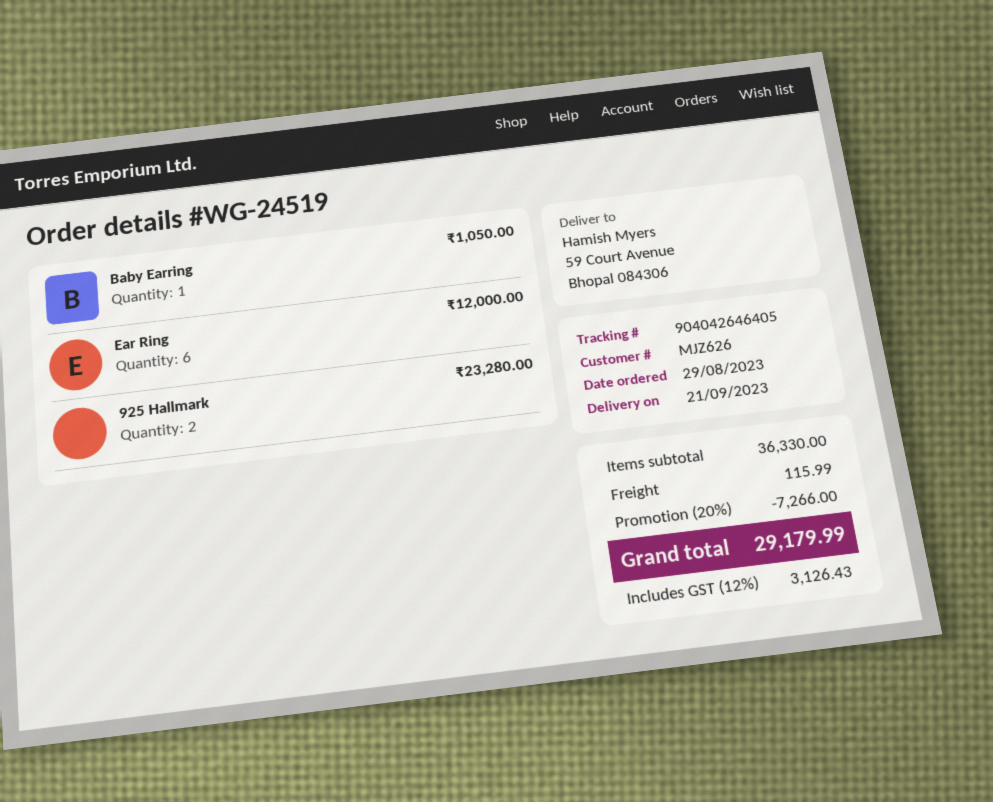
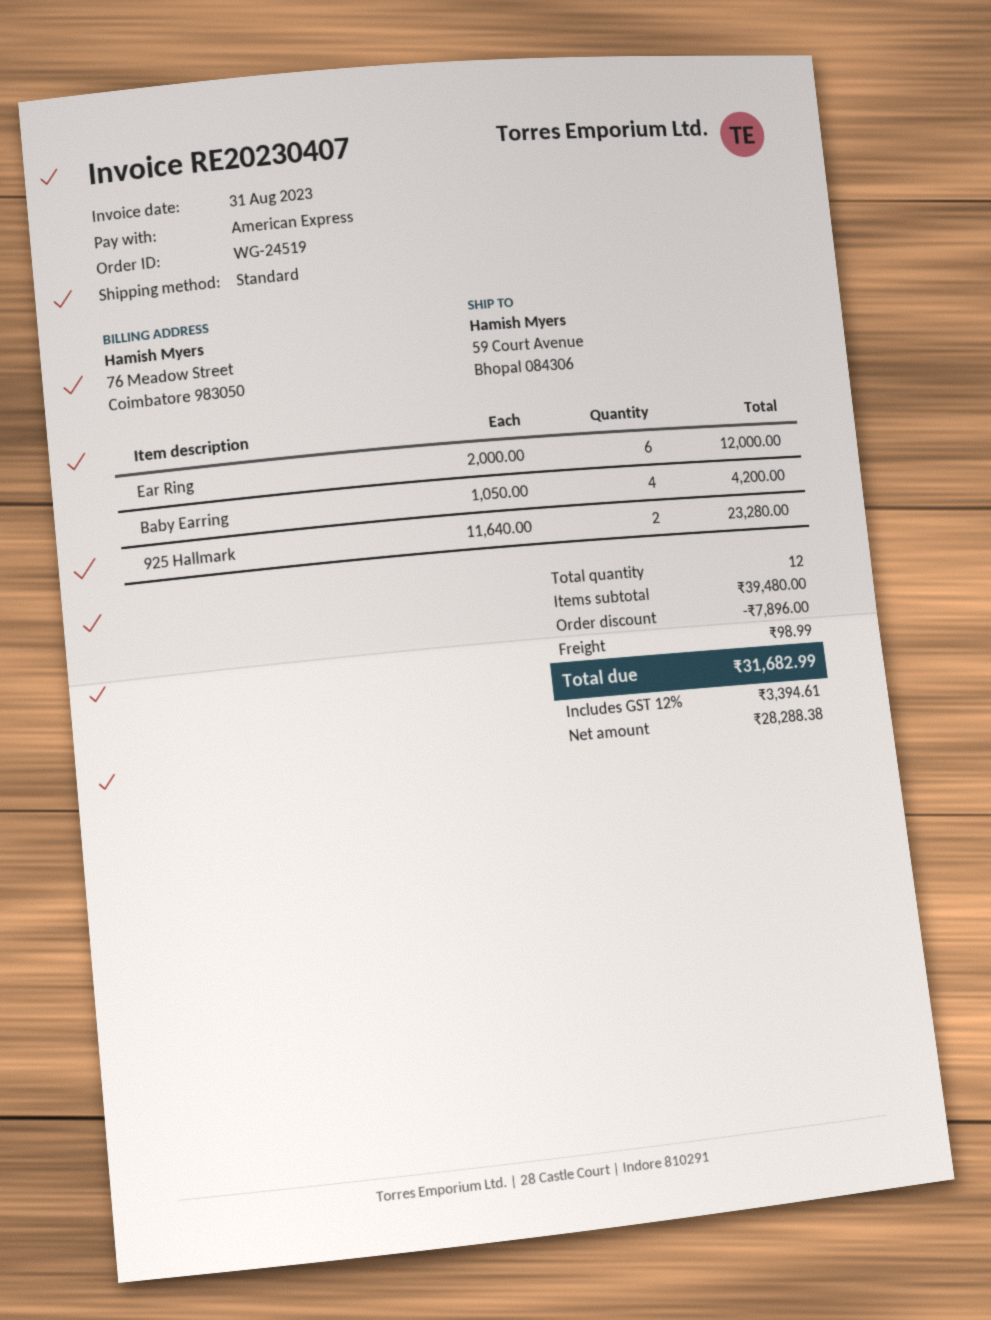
Baby Earring: 1 for 1050.00 -> 4 for 4200.00
subtotal: 36330.00 -> 39480.00
discount: 7266.00 -> 7896.00
shipping: 115.99 -> 98.99
tax: 12% = 3126.43 -> 12% = 3394.61
total: 29179.99 -> 31682.99

